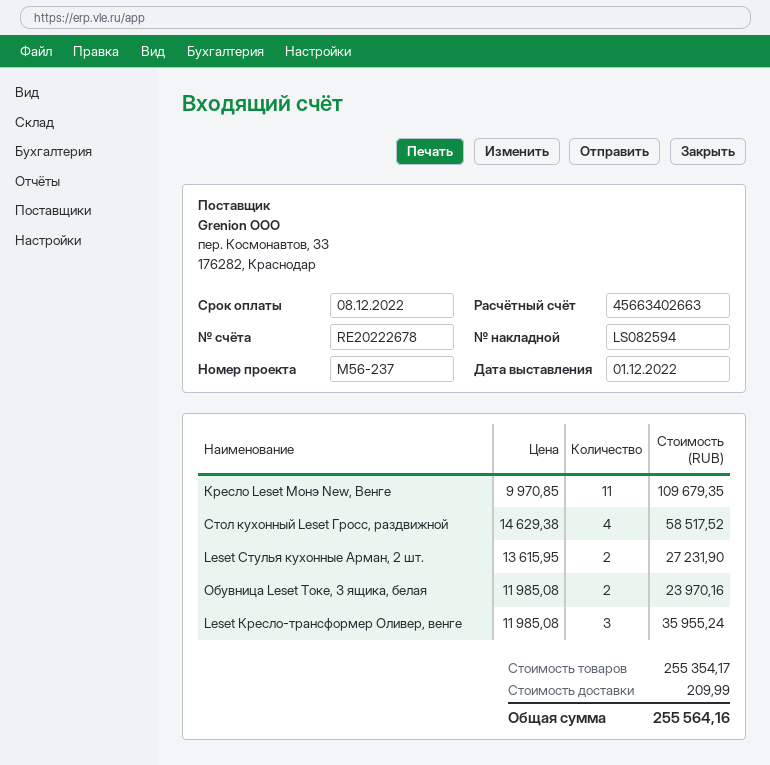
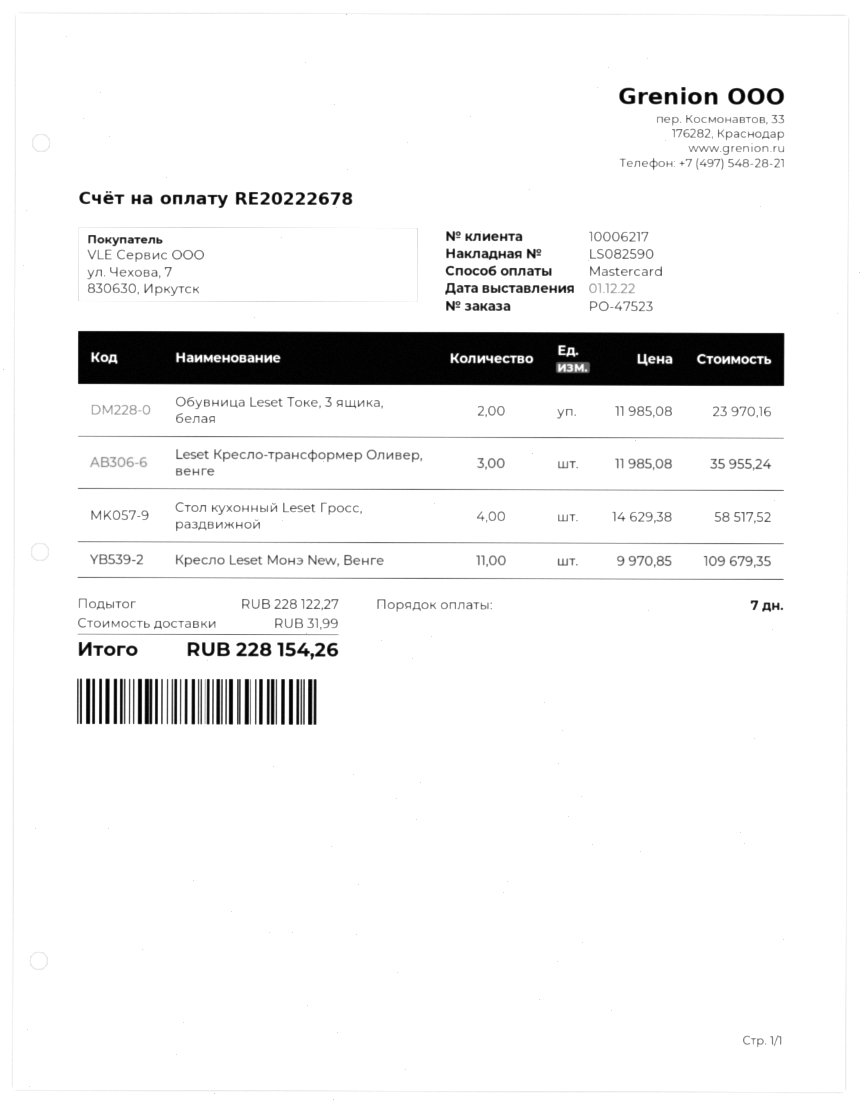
delivery note number: LS082594 -> LS082590
Leset Стулья кухонные Арман, 2 шт.: 2 x 13615.95 = 27231.90 -> none
subtotal: 255354.17 -> 228122.27
shipping: 209.99 -> 31.99
total: 255564.16 -> 228154.26

